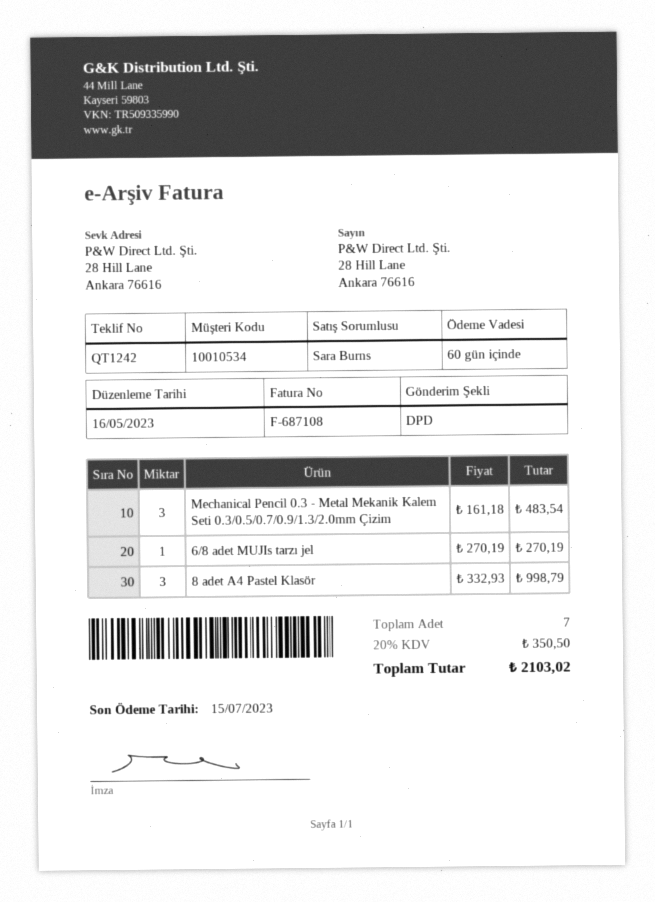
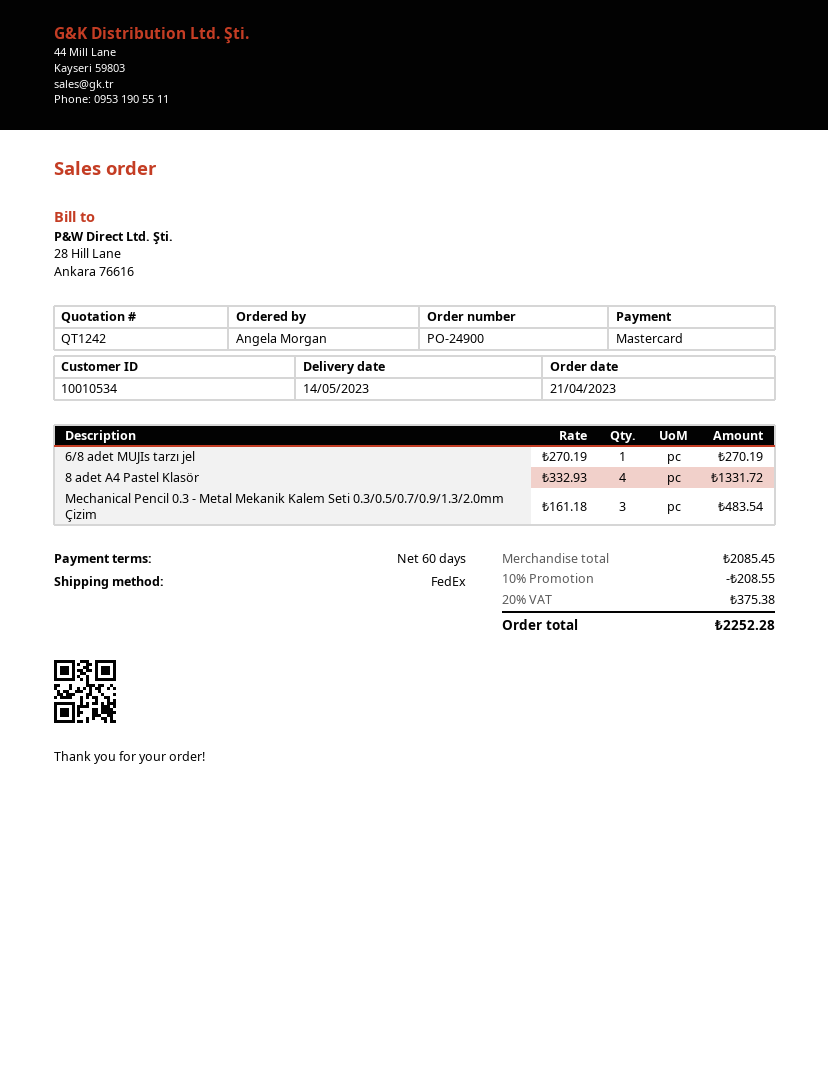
shipping method: DPD -> FedEx
8 adet A4 Pastel Klasör: 3 x 332.93 = 998.79 -> 4 x 332.93 = 1331.72
discount: none -> 10% = 208.55
tax: 20% = 350.50 -> 20% = 375.38
total: 2103.02 -> 2252.28

